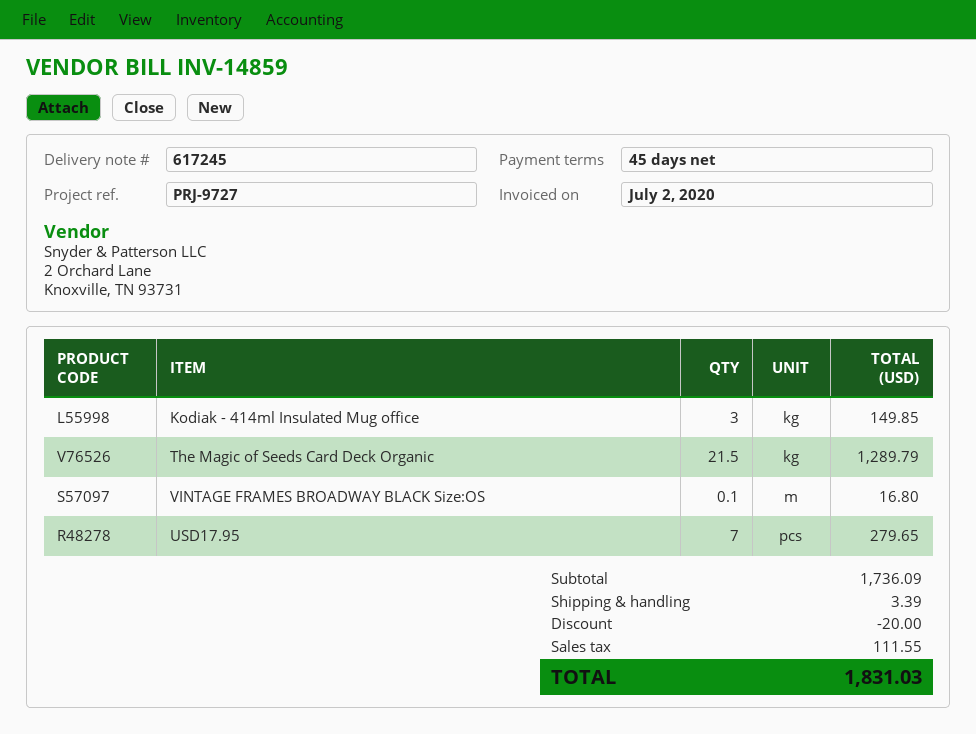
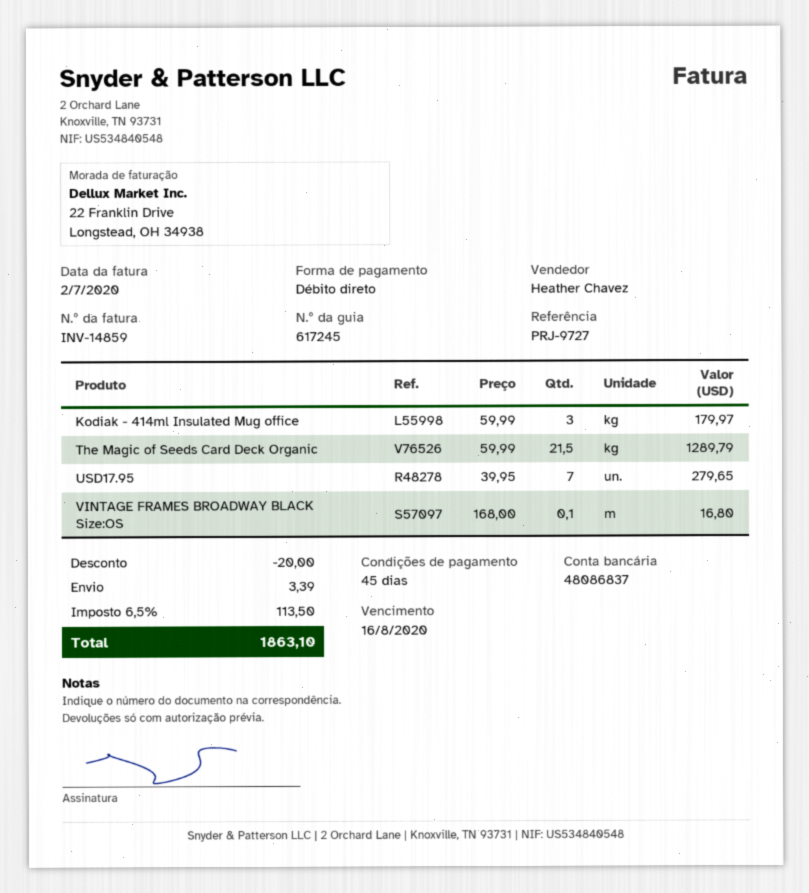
Kodiak - 414ml Insulated Mug office: 3 for 149.85 -> 3 for 179.97
tax: 111.55 -> 113.50
total: 1831.03 -> 1863.10

